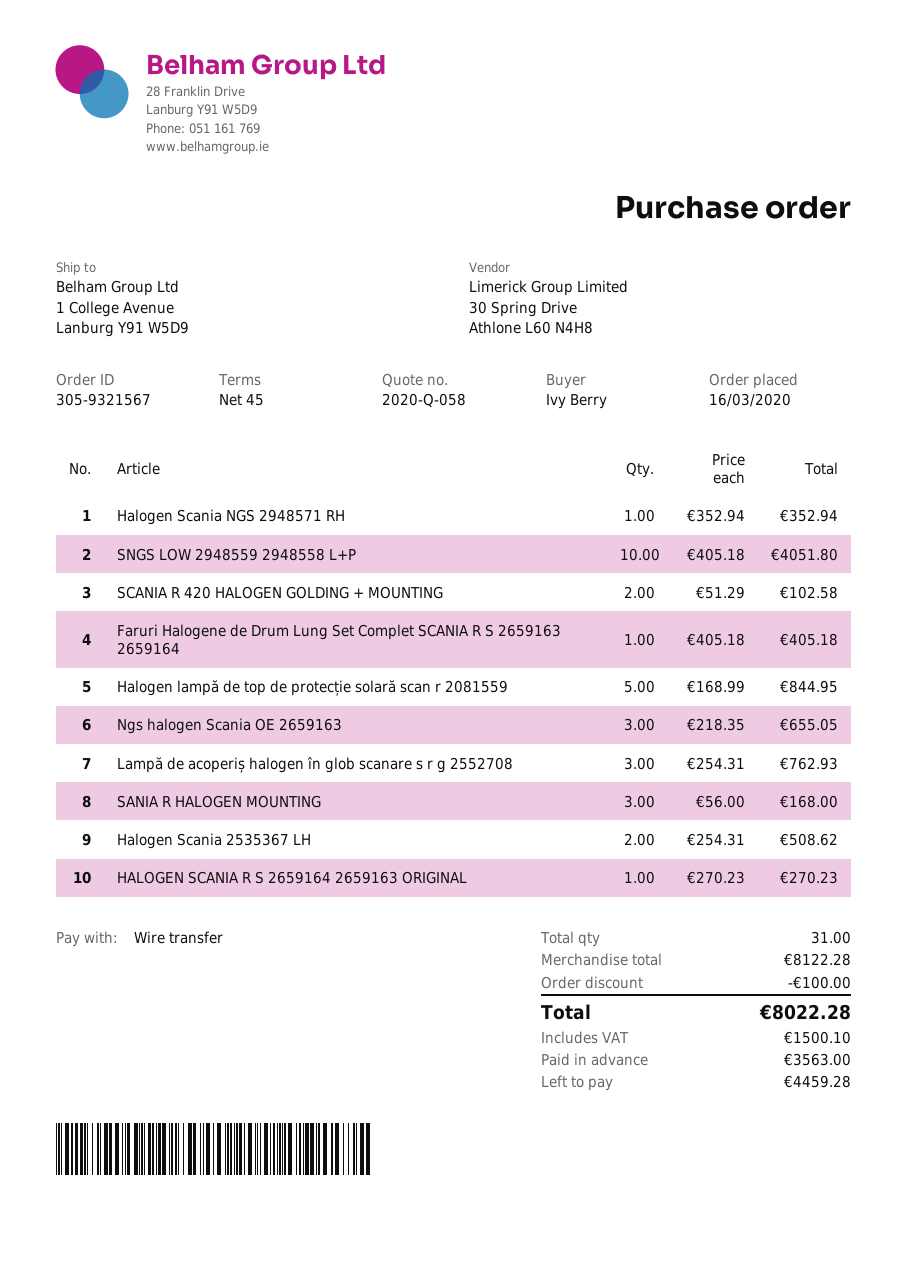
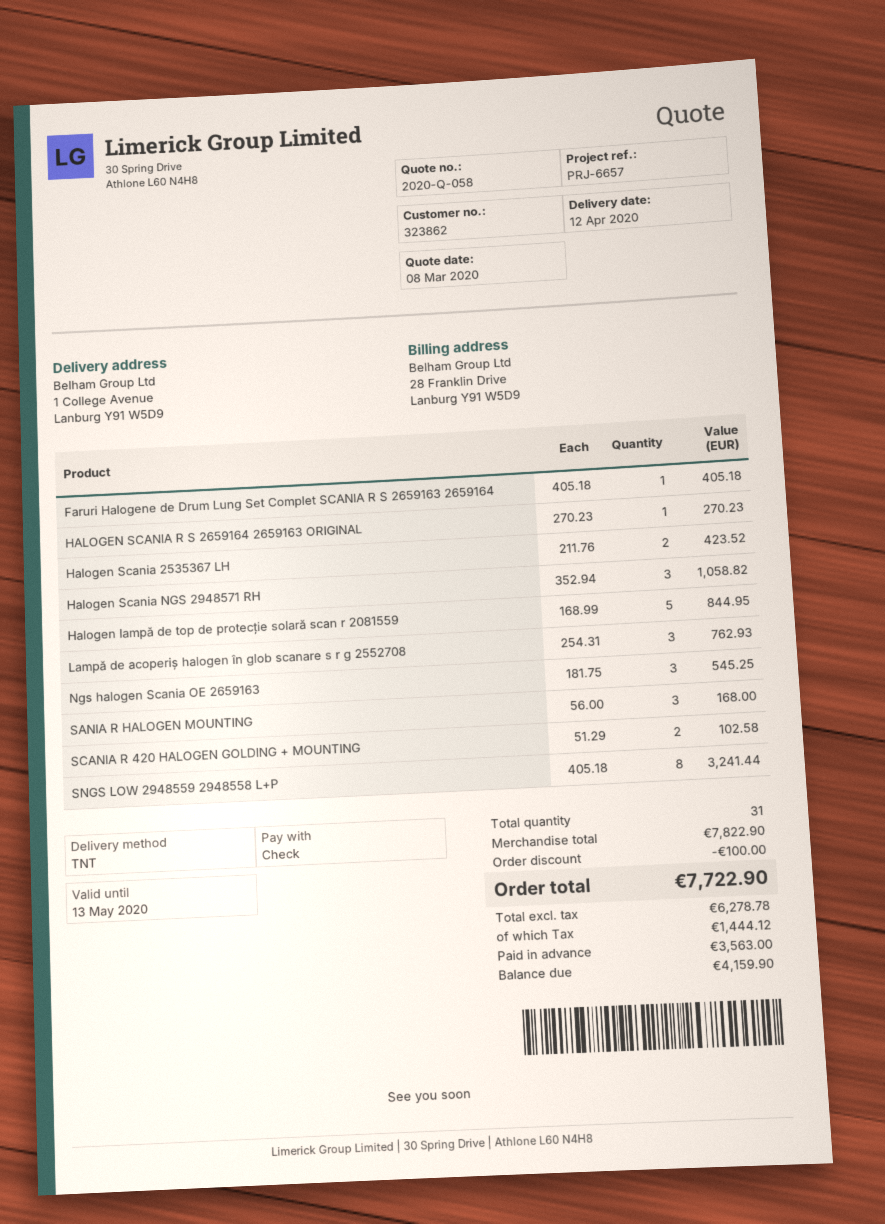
payment method: bank transfer -> cheque
Halogen Scania NGS 2948571 RH: 1 x 352.94 = 352.94 -> 3 x 352.94 = 1058.82
SNGS LOW 2948559 2948558 L+P: 10 x 405.18 = 4051.80 -> 8 x 405.18 = 3241.44
Ngs halogen Scania OE 2659163: 3 x 218.35 = 655.05 -> 3 x 181.75 = 545.25
Halogen Scania 2535367 LH: 2 x 254.31 = 508.62 -> 2 x 211.76 = 423.52
subtotal: 8122.28 -> 7822.90
tax: 1500.10 -> 1444.12
total: 8022.28 -> 7722.90
balance: 4459.28 -> 4159.90

